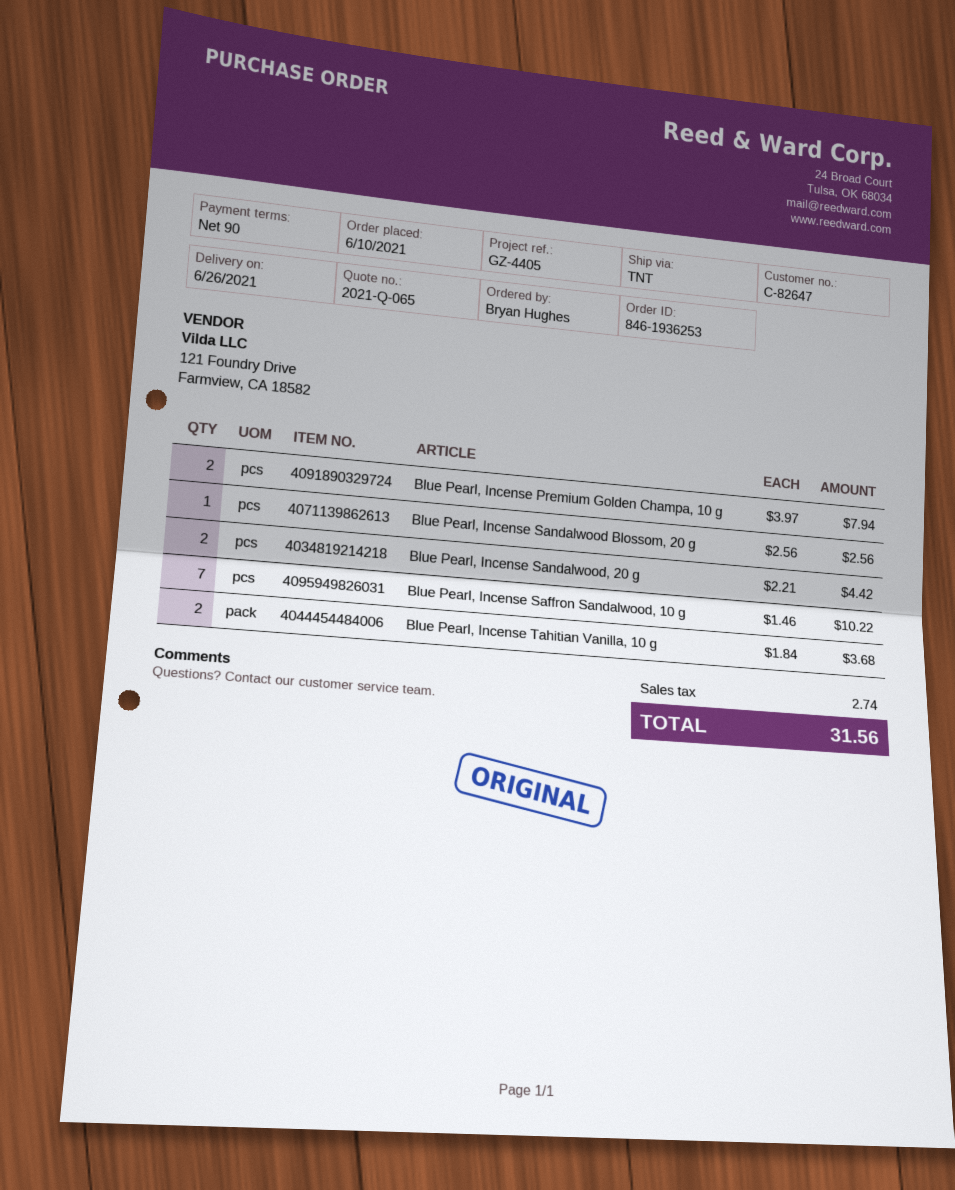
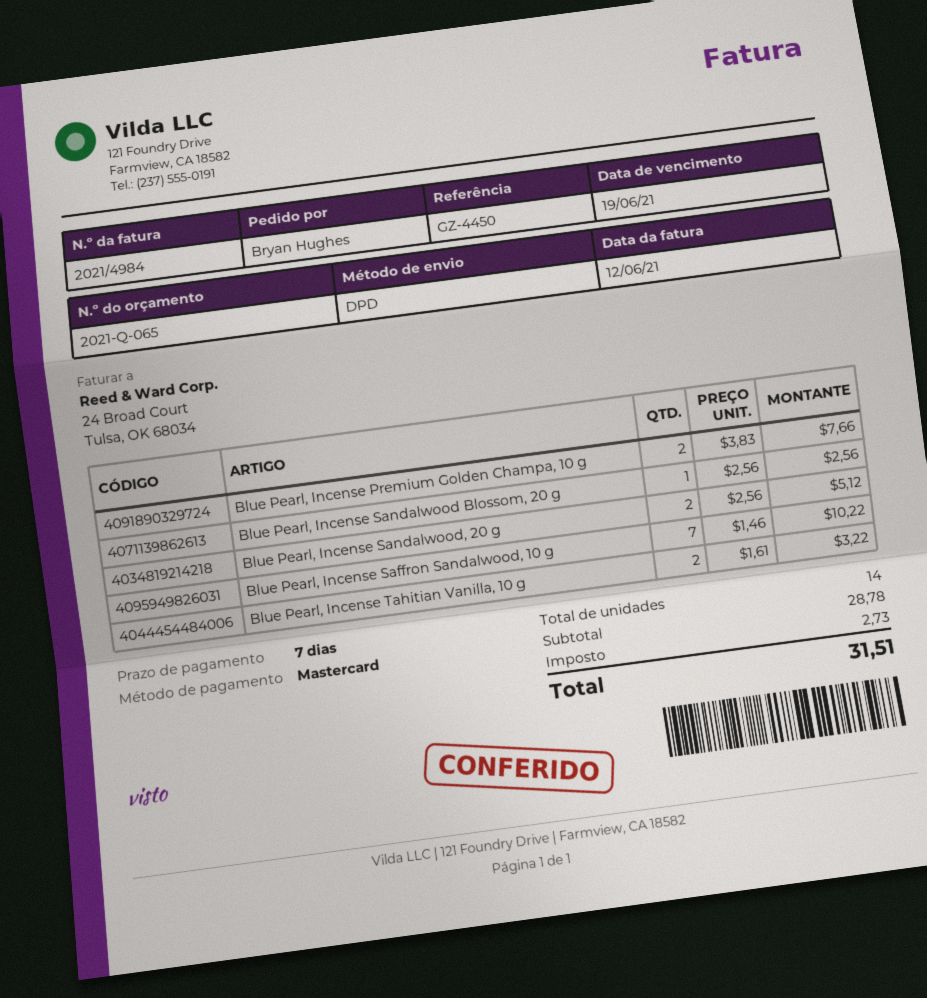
payment terms: 90 days -> 7 days
reference: GZ-4405 -> GZ-4450
shipping method: TNT -> DPD
Blue Pearl, Incense Premium Golden Champa, 10 g: 2 x 3.97 = 7.94 -> 2 x 3.83 = 7.66
Blue Pearl, Incense Sandalwood, 20 g: 2 x 2.21 = 4.42 -> 2 x 2.56 = 5.12
Blue Pearl, Incense Tahitian Vanilla, 10 g: 2 x 1.84 = 3.68 -> 2 x 1.61 = 3.22
tax: 2.74 -> 2.73
total: 31.56 -> 31.51

